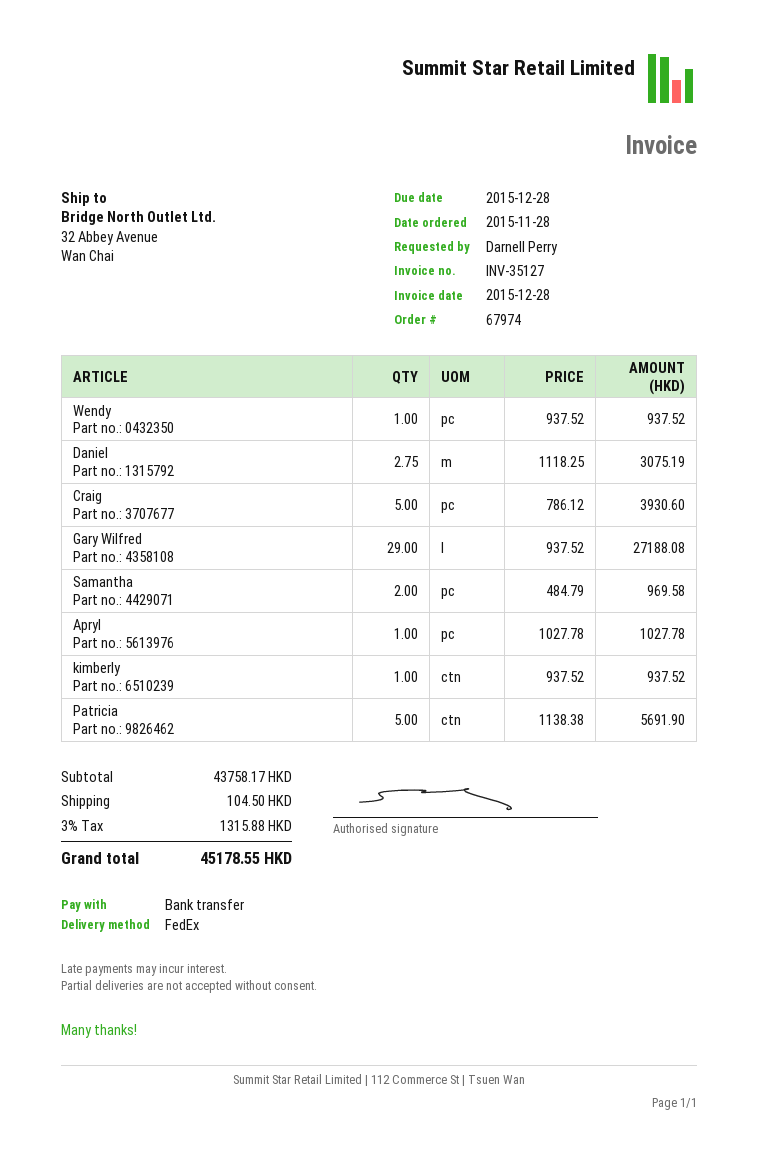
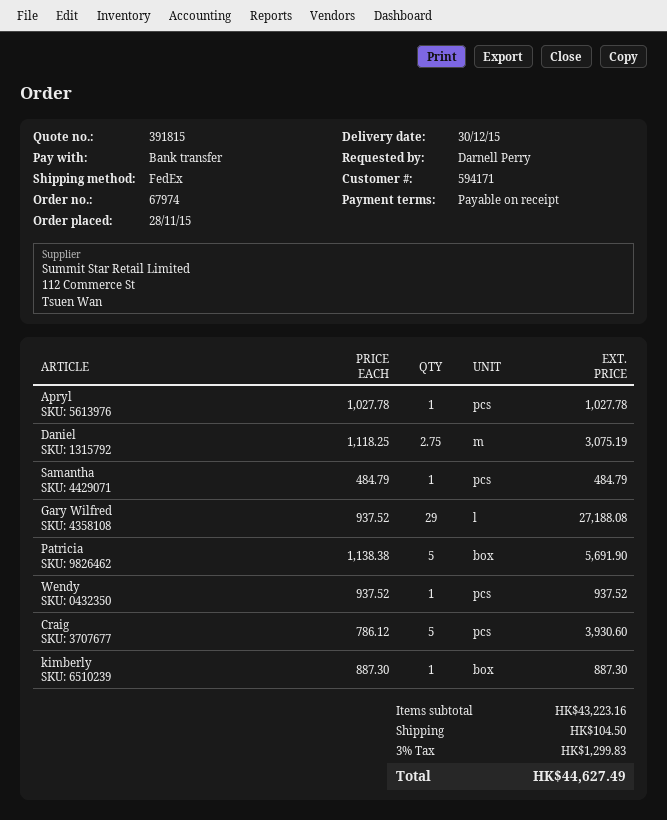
Samantha: 2 x 484.79 = 969.58 -> 1 x 484.79 = 484.79
kimberly: 1 x 937.52 = 937.52 -> 1 x 887.30 = 887.30
subtotal: 43758.17 -> 43223.16
tax: 3% = 1315.88 -> 3% = 1299.83
total: 45178.55 -> 44627.49

